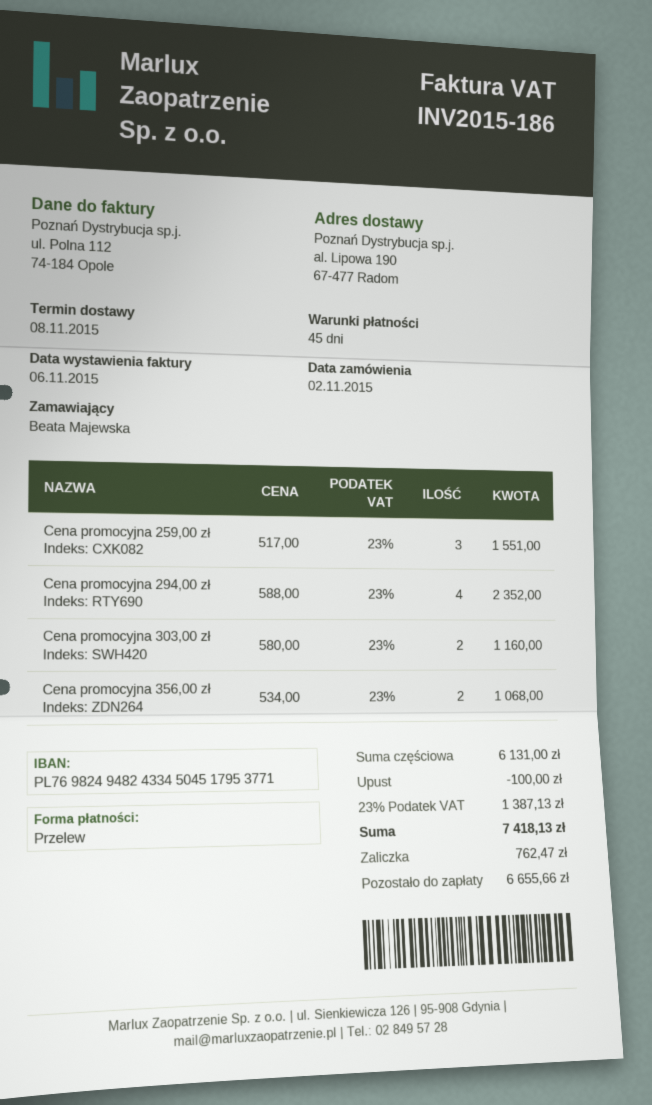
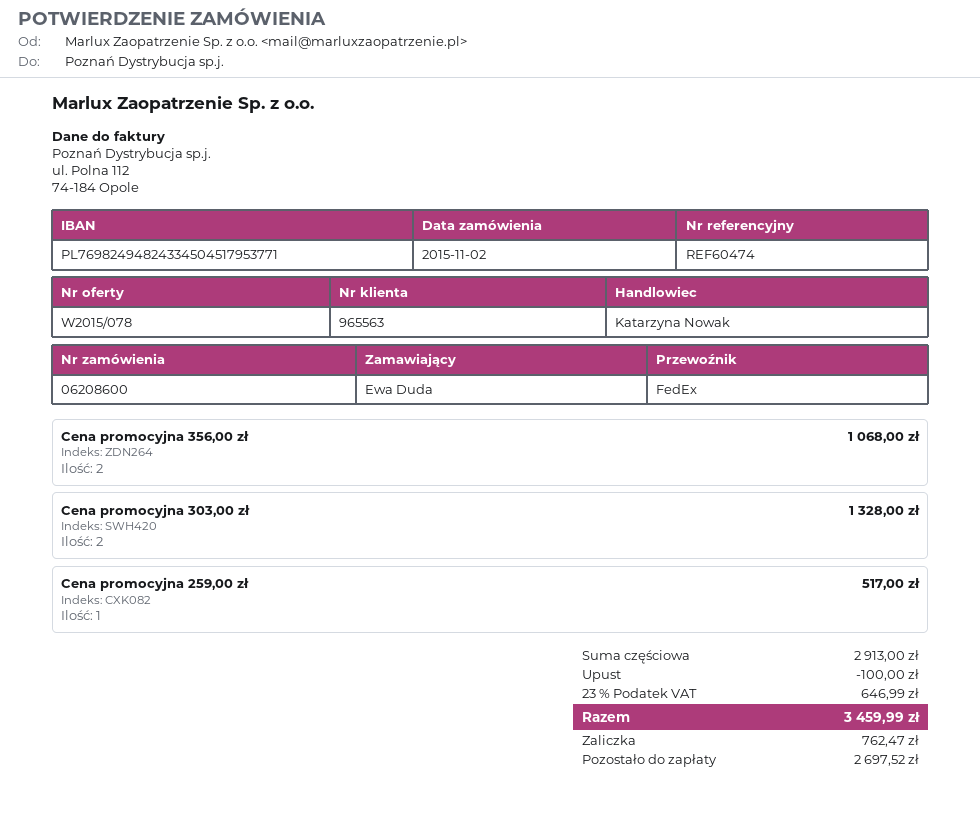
ordered by: Beata Majewska -> Ewa Duda
Cena promocyjna 259,00 zł: 3 for 1551.00 -> 1 for 517.00
Cena promocyjna 294,00 zł: 4 for 2352.00 -> none
Cena promocyjna 303,00 zł: 2 for 1160.00 -> 2 for 1328.00
subtotal: 6131.00 -> 2913.00
tax: 23% = 1387.13 -> 23% = 646.99
total: 7418.13 -> 3459.99
balance: 6655.66 -> 2697.52

